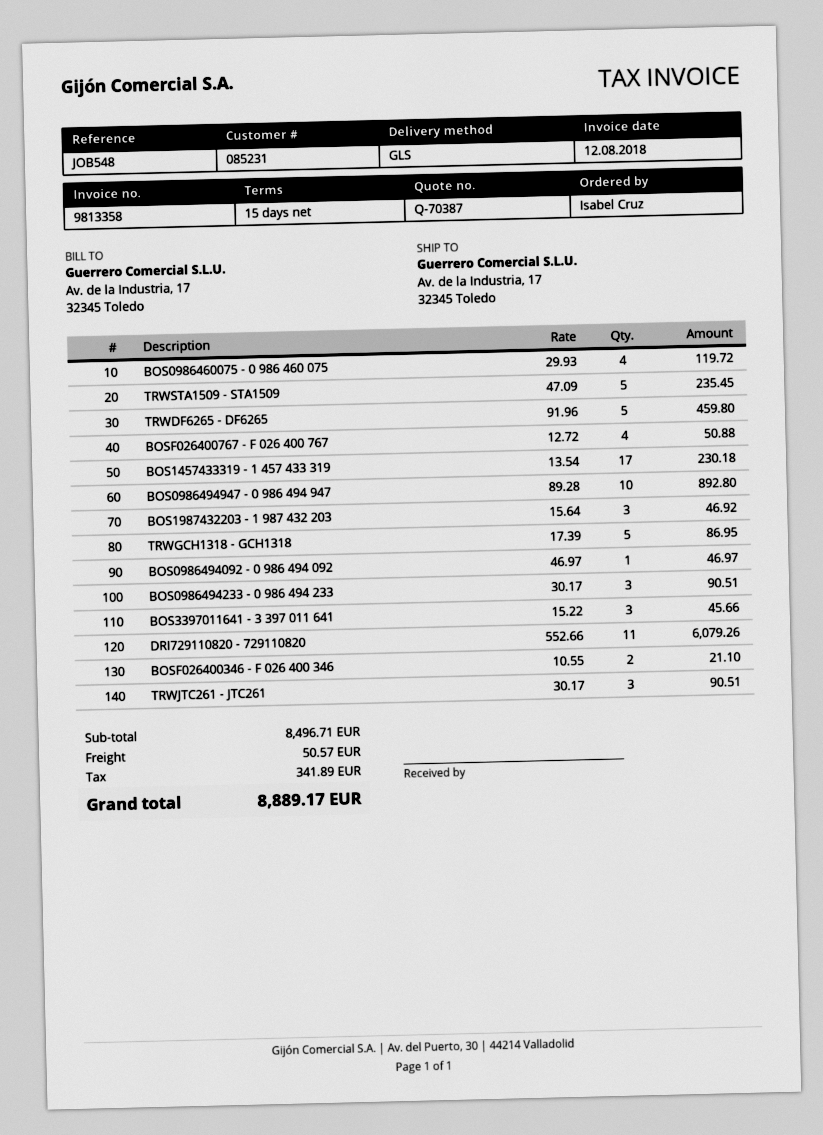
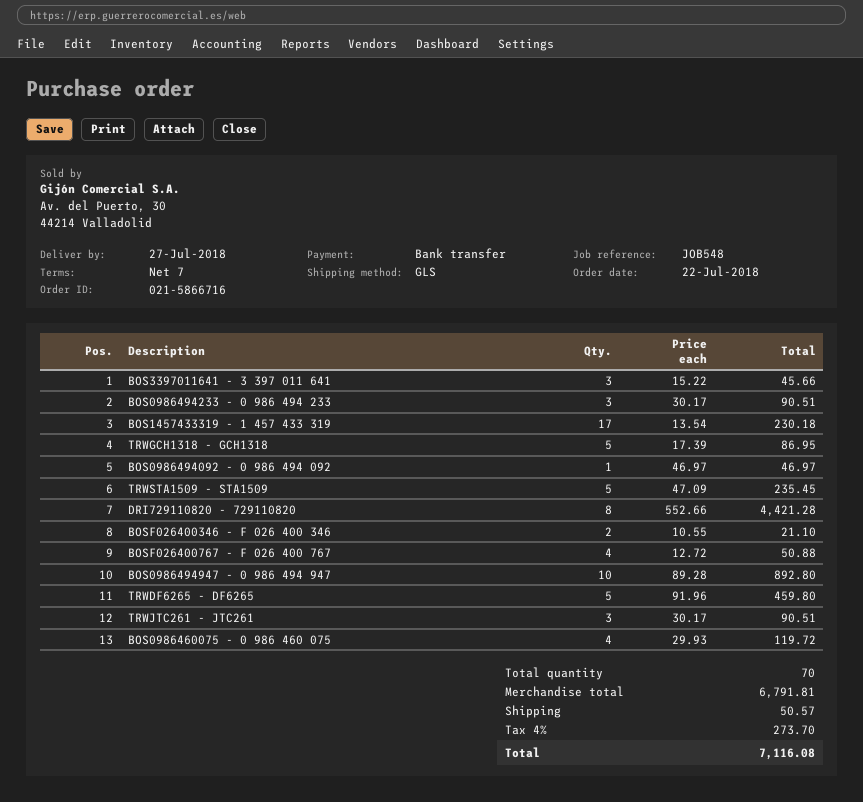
payment terms: 15 days -> 7 days
BOS1987432203 - 1 987 432 203: 3 x 15.64 = 46.92 -> none
DRI729110820 - 729110820: 11 x 552.66 = 6079.26 -> 8 x 552.66 = 4421.28
subtotal: 8496.71 -> 6791.81
tax: 341.89 -> 273.70
total: 8889.17 -> 7116.08

